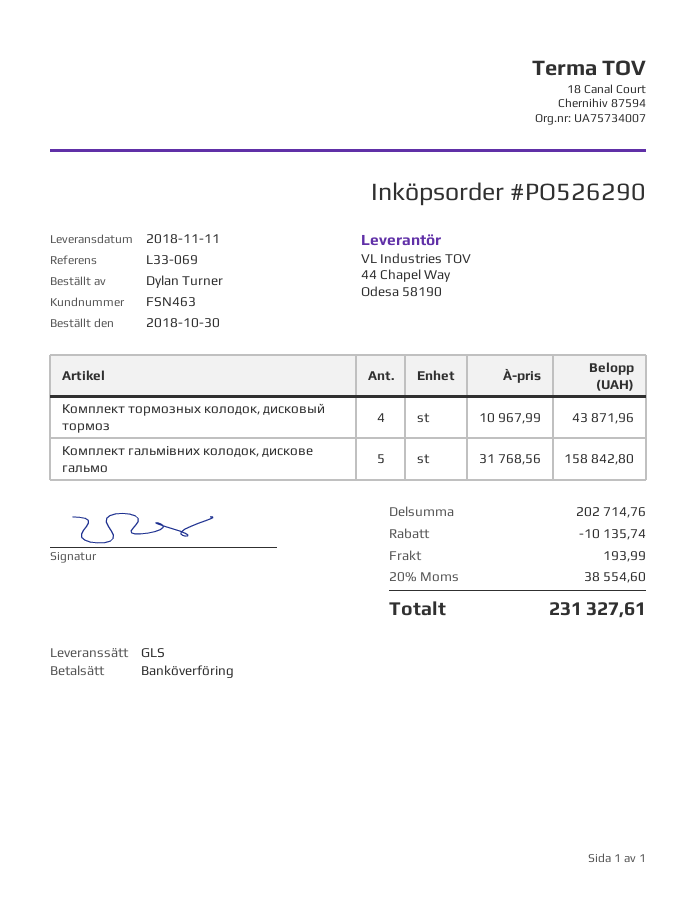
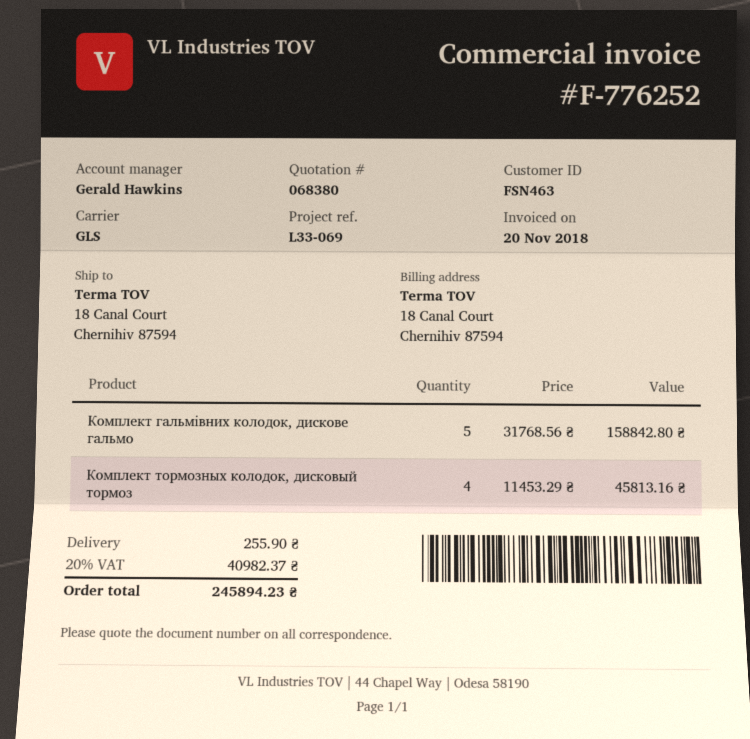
Комплект тормозных колодок, дисковый тормоз: 4 x 10967.99 = 43871.96 -> 4 x 11453.29 = 45813.16
discount: 10135.74 -> none
shipping: 193.99 -> 255.90
tax: 20% = 38554.60 -> 20% = 40982.37
total: 231327.61 -> 245894.23

